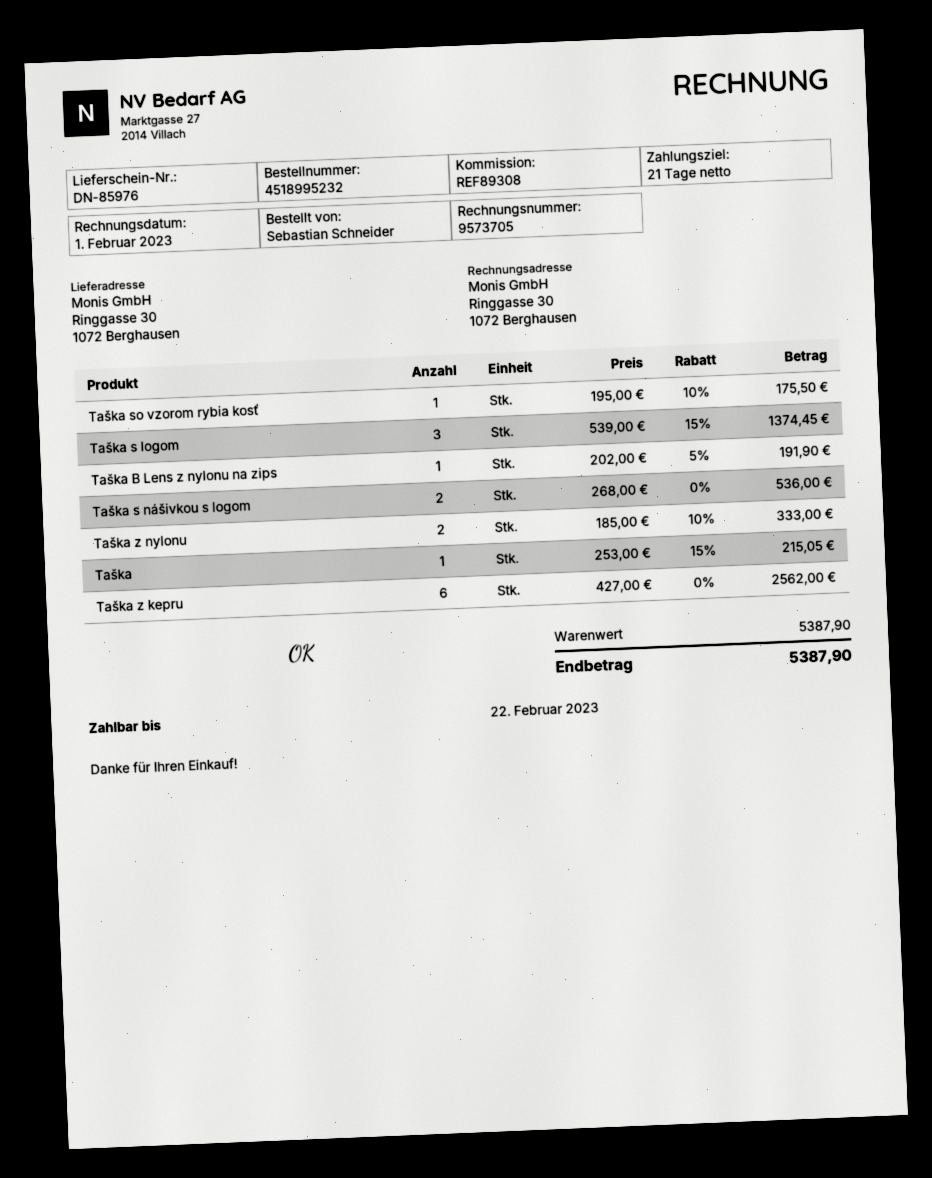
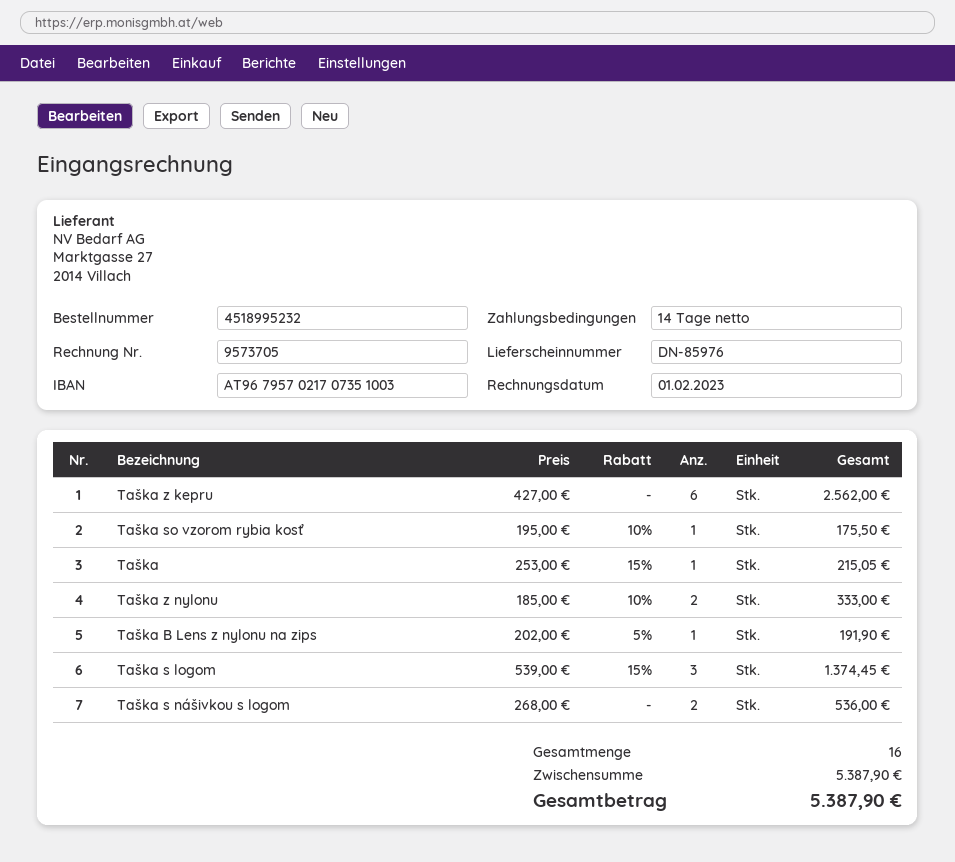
payment terms: 21 days -> 14 days

